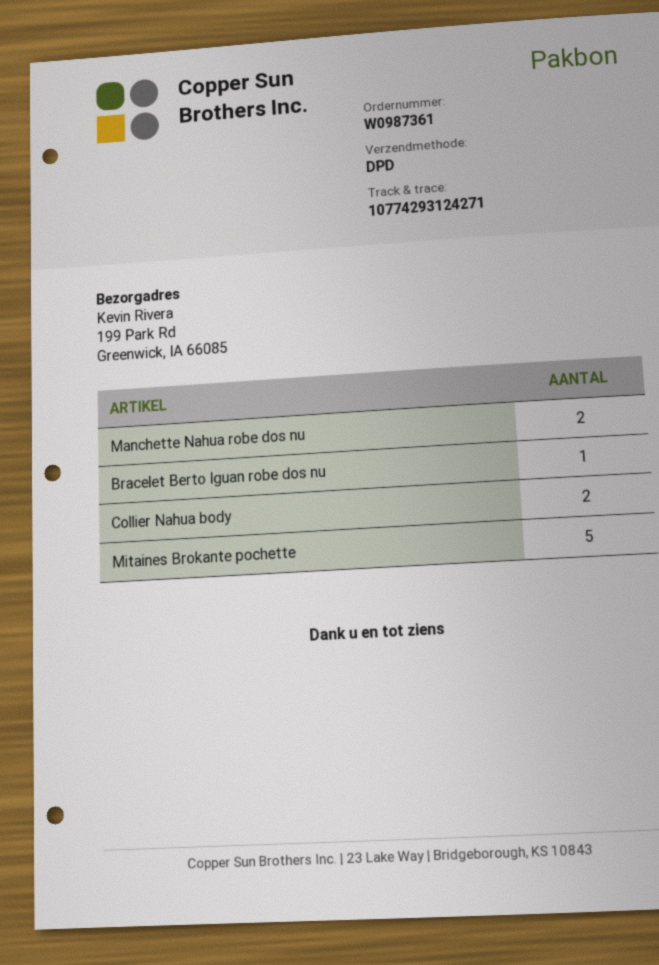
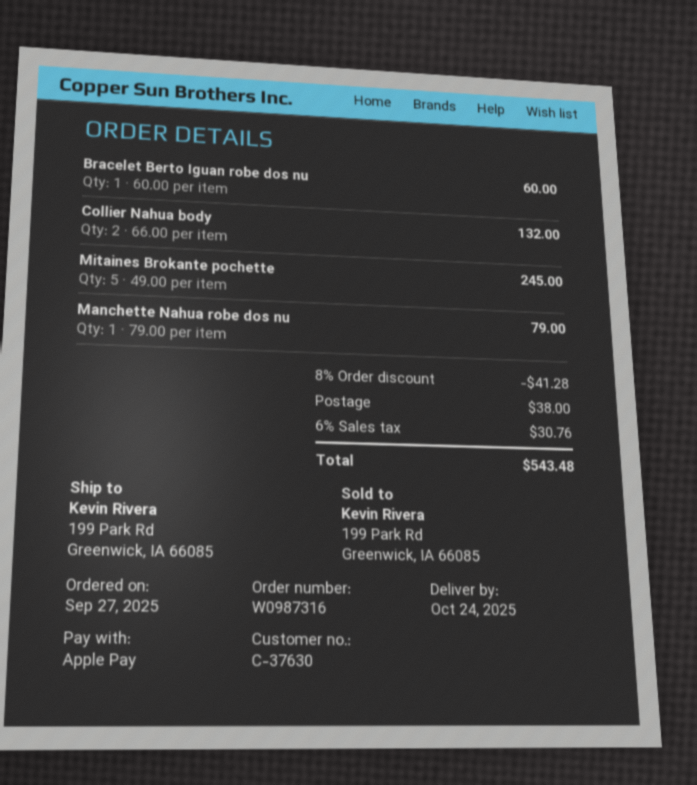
order number: W0987361 -> W0987316
Manchette Nahua robe dos nu: 2 -> 1

